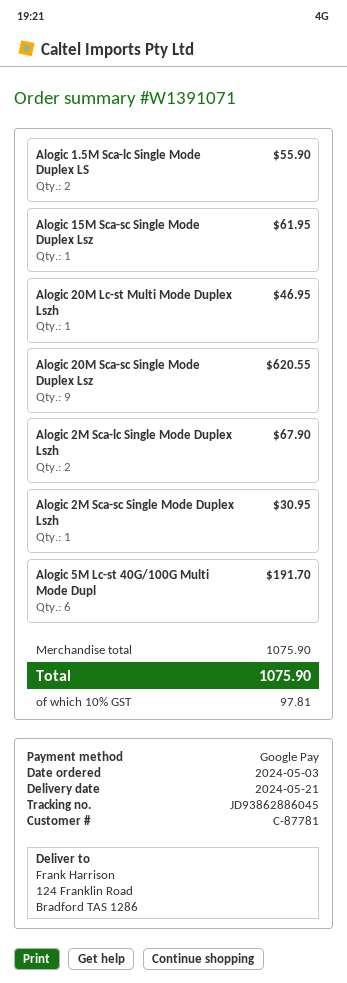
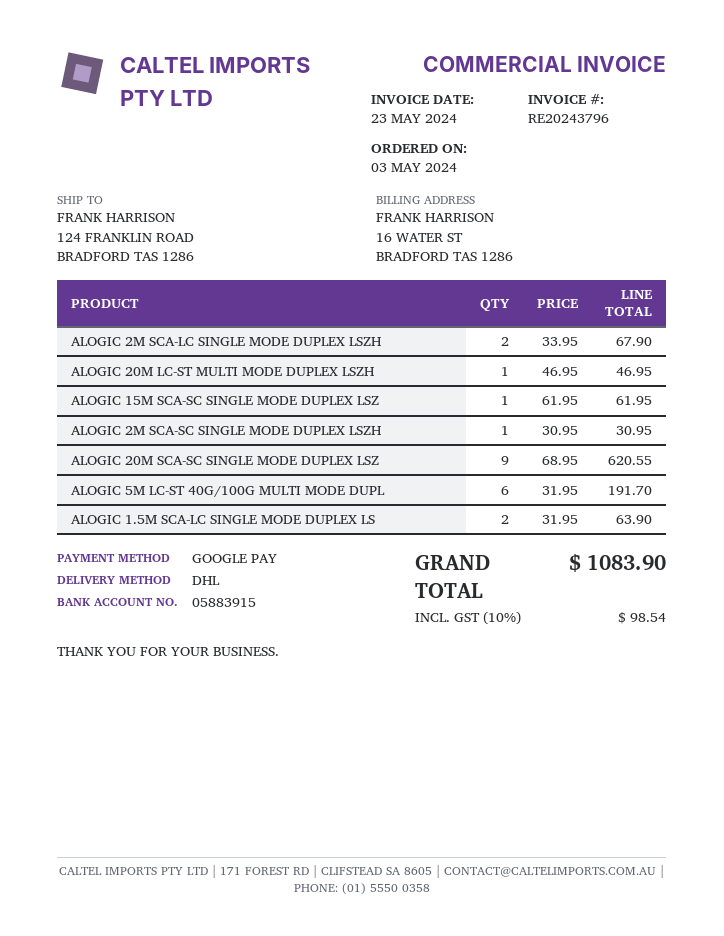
Alogic 1.5M Sca-lc Single Mode Duplex LS: 2 for 55.90 -> 2 for 63.90
tax: 10% = 97.81 -> 10% = 98.54
total: 1075.90 -> 1083.90

